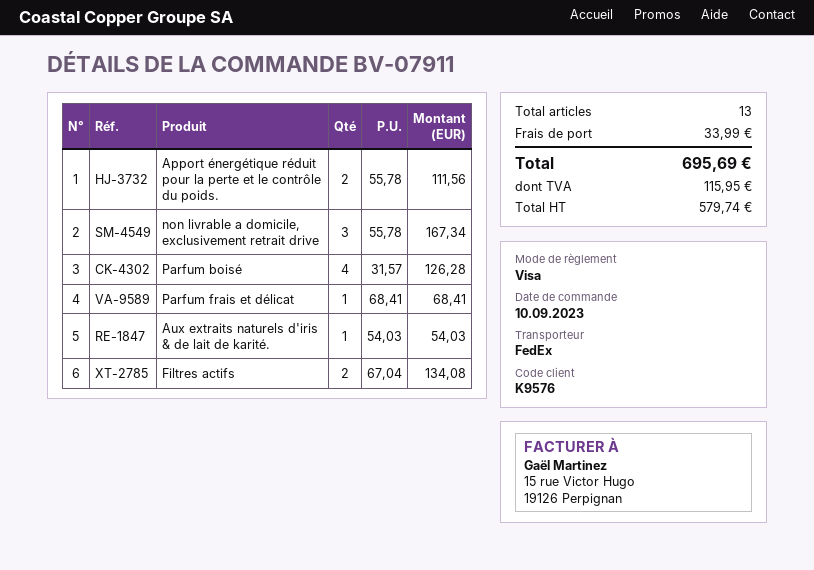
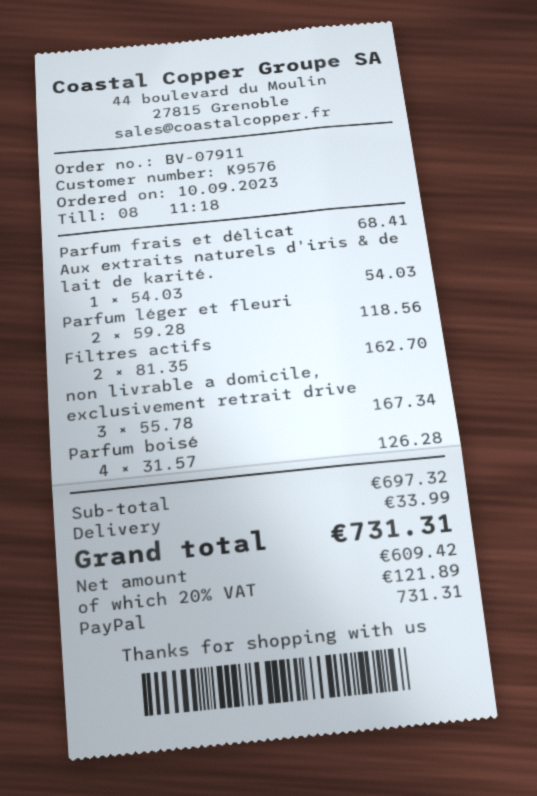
payment method: Visa -> PayPal
Apport énergétique réduit pour la perte et le contrôle du poids.: 2 x 55.78 = 111.56 -> none
Filtres actifs: 2 x 67.04 = 134.08 -> 2 x 81.35 = 162.70
Parfum léger et fleuri: none -> 2 x 59.28 = 118.56
net: 579.74 -> 609.42
tax: 115.95 -> 121.89
total: 695.69 -> 731.31

